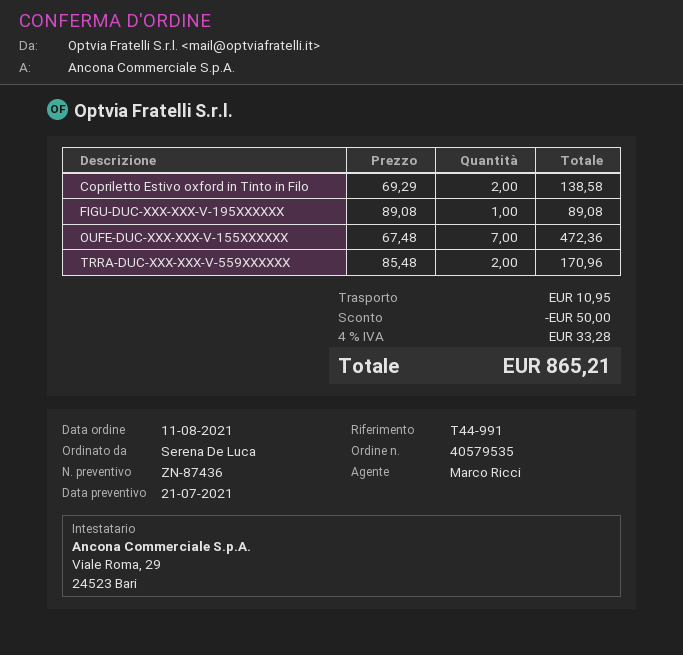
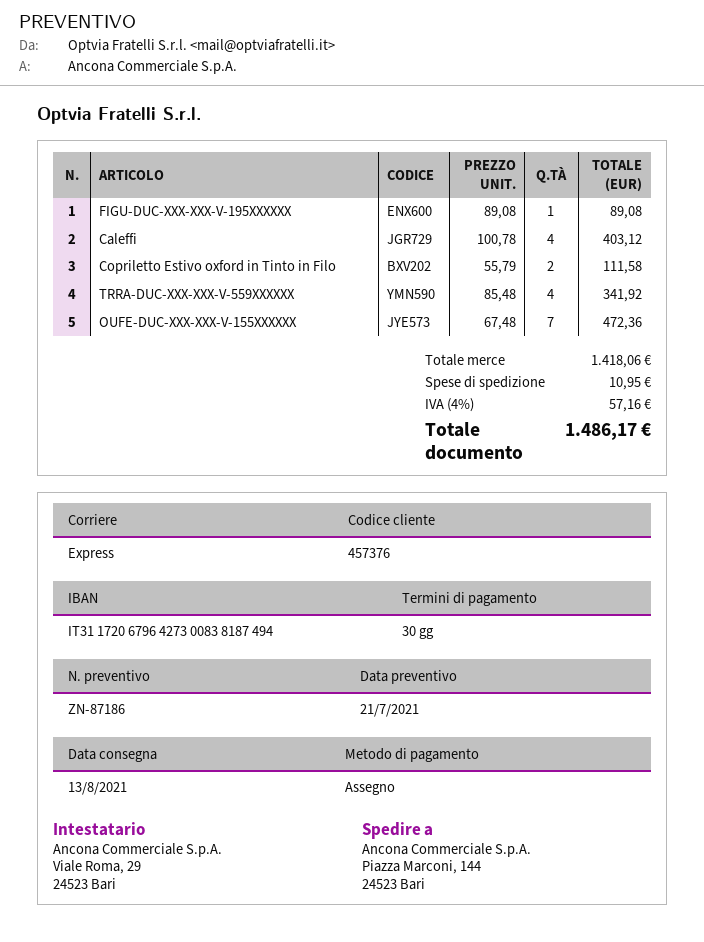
quote number: ZN-87436 -> ZN-87186
Copriletto Estivo oxford in Tinto in Filo: 2 x 69.29 = 138.58 -> 2 x 55.79 = 111.58
TRRA-DUC-XXX-XXX-V-559XXXXXX: 2 x 85.48 = 170.96 -> 4 x 85.48 = 341.92
Caleffi: none -> 4 x 100.78 = 403.12
discount: 50.00 -> none
tax: 4% = 33.28 -> 4% = 57.16
total: 865.21 -> 1486.17

